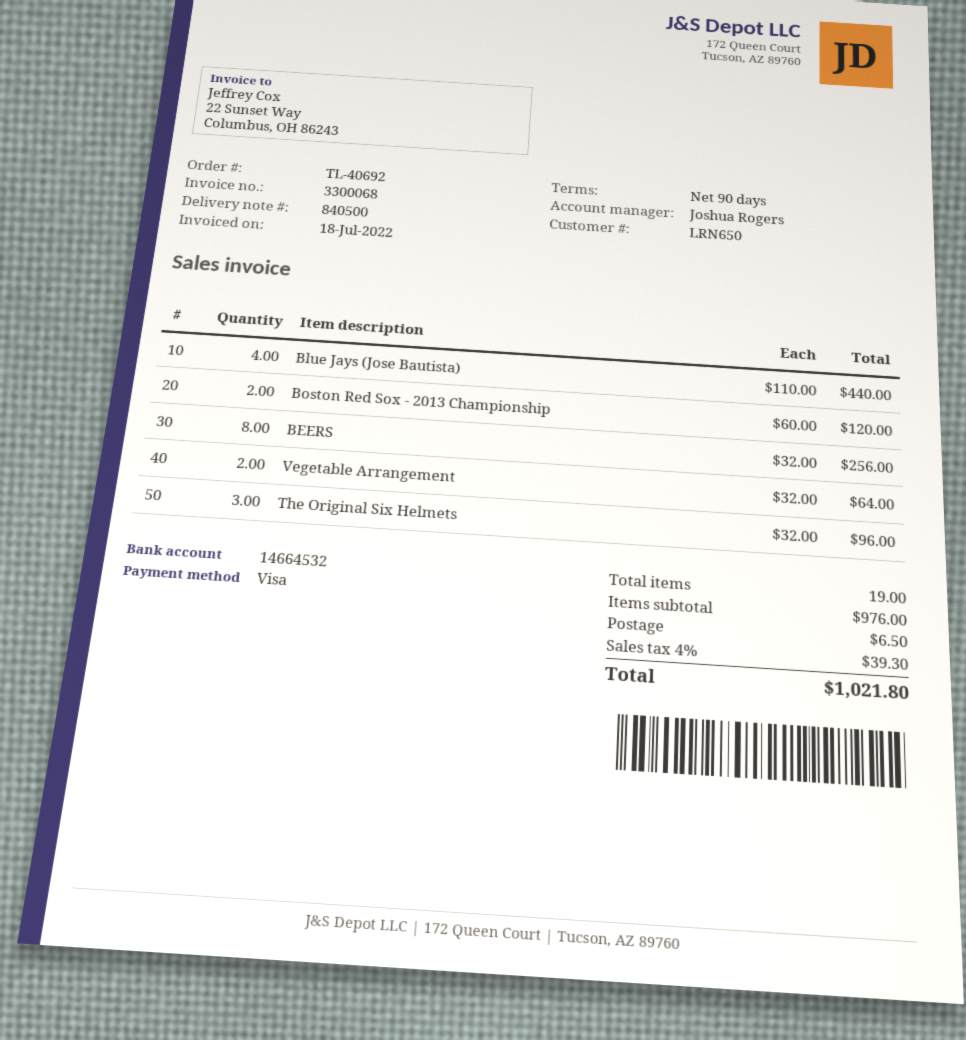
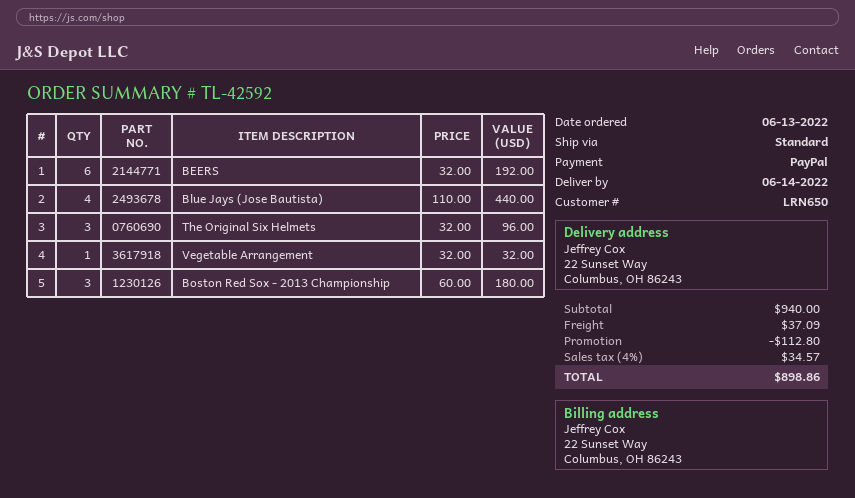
order number: TL-40692 -> TL-42592
payment method: Visa -> PayPal
Boston Red Sox - 2013 Championship: 2 x 60.00 = 120.00 -> 3 x 60.00 = 180.00
BEERS: 8 x 32.00 = 256.00 -> 6 x 32.00 = 192.00
Vegetable Arrangement: 2 x 32.00 = 64.00 -> 1 x 32.00 = 32.00
subtotal: 976.00 -> 940.00
discount: none -> 112.80
shipping: 6.50 -> 37.09
tax: 4% = 39.30 -> 4% = 34.57
total: 1021.80 -> 898.86

